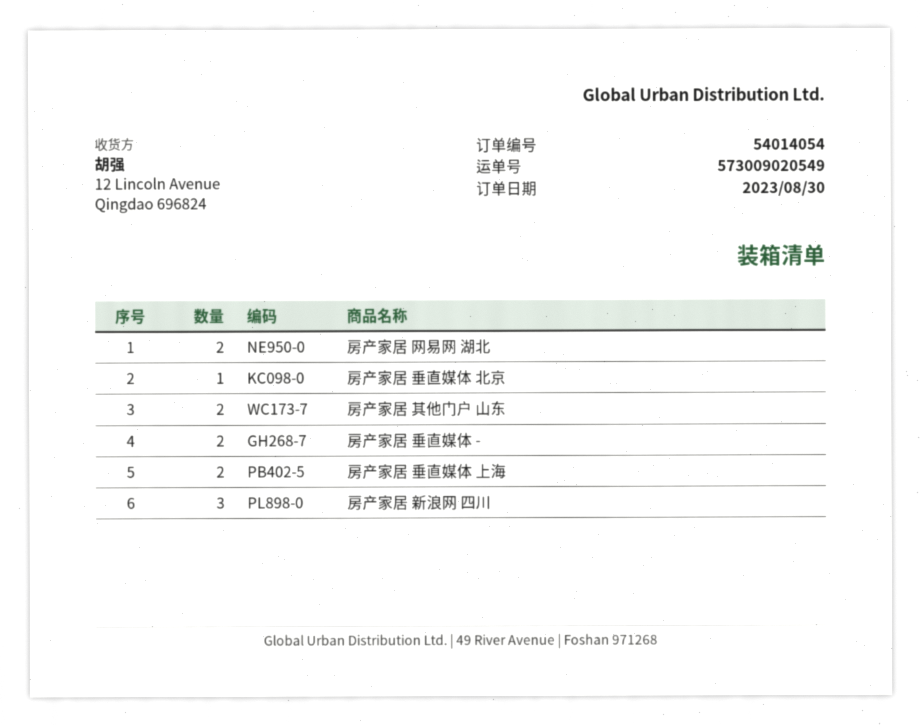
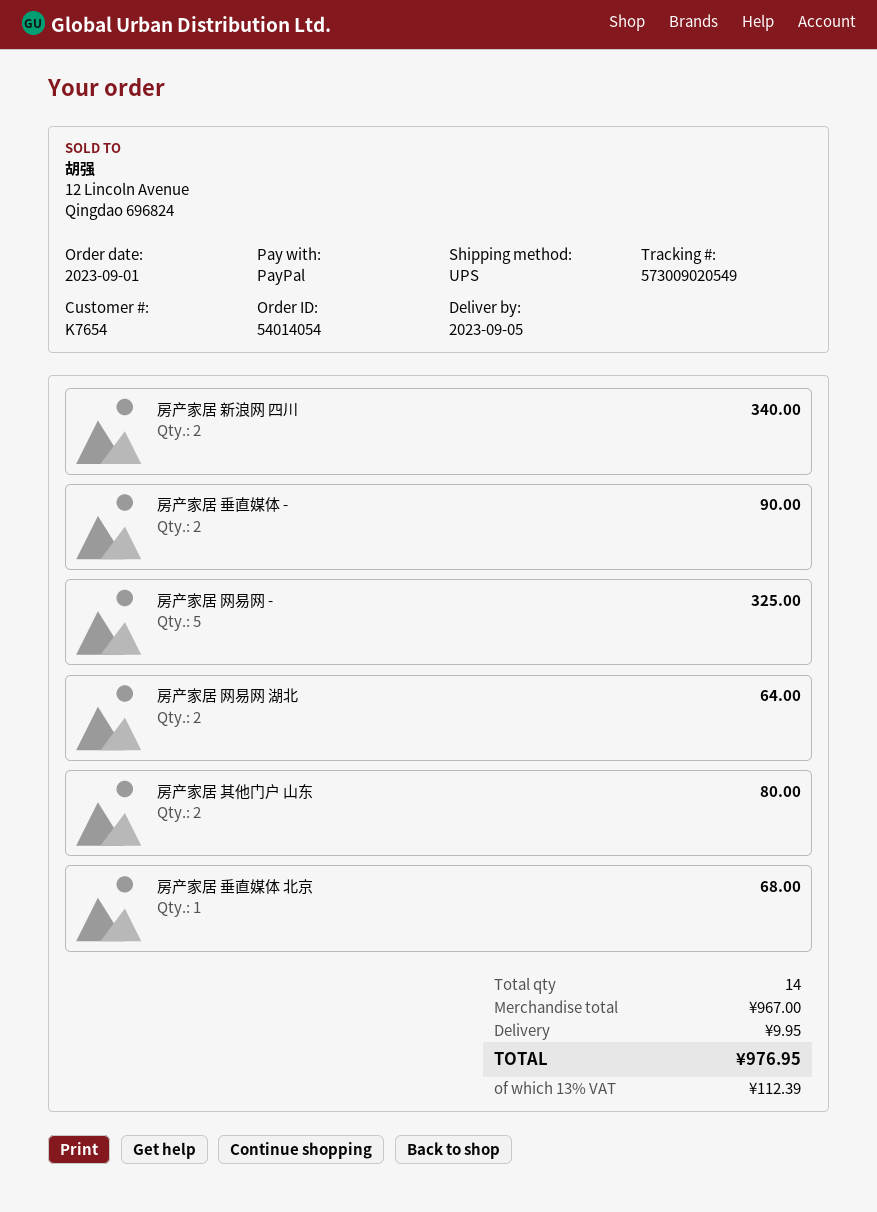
order date: 2023-08-30 -> 2023-09-01
房产家居 垂直媒体 上海: 2 -> none
房产家居 新浪网 四川: 3 -> 2
房产家居 网易网 -: none -> 5

